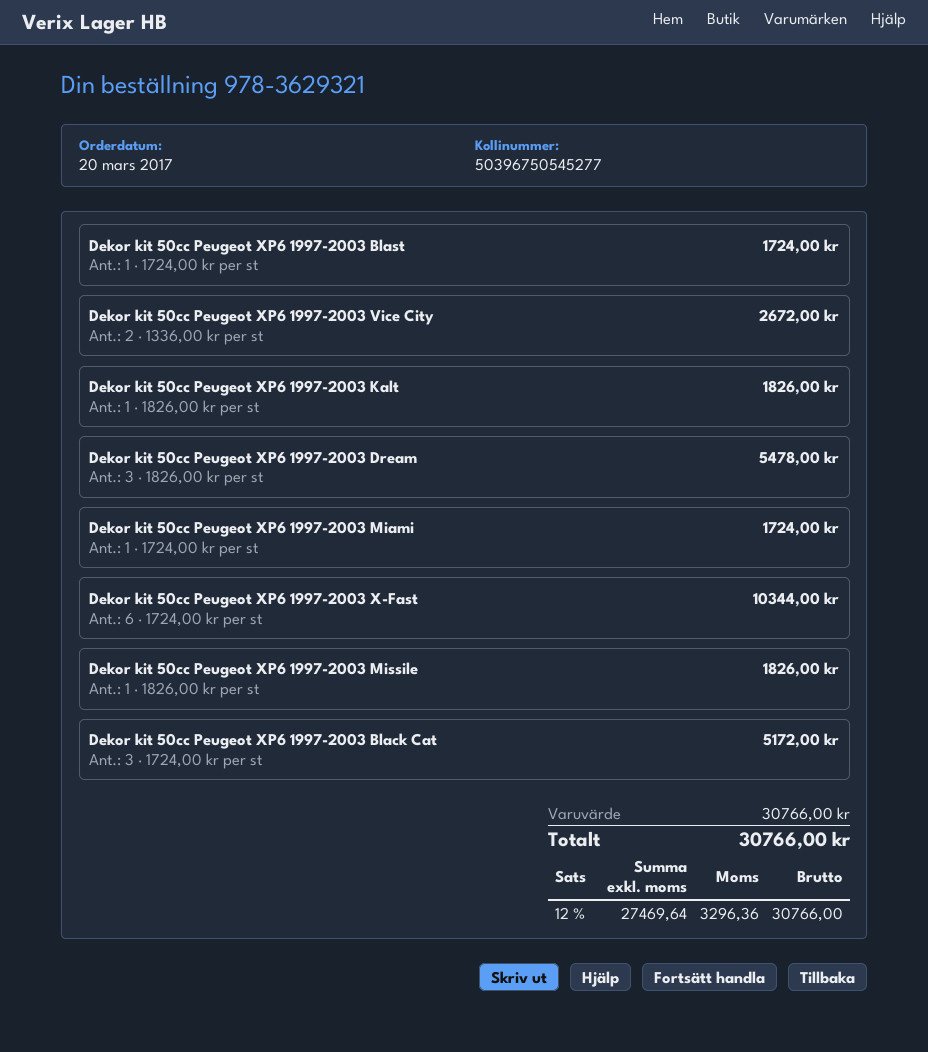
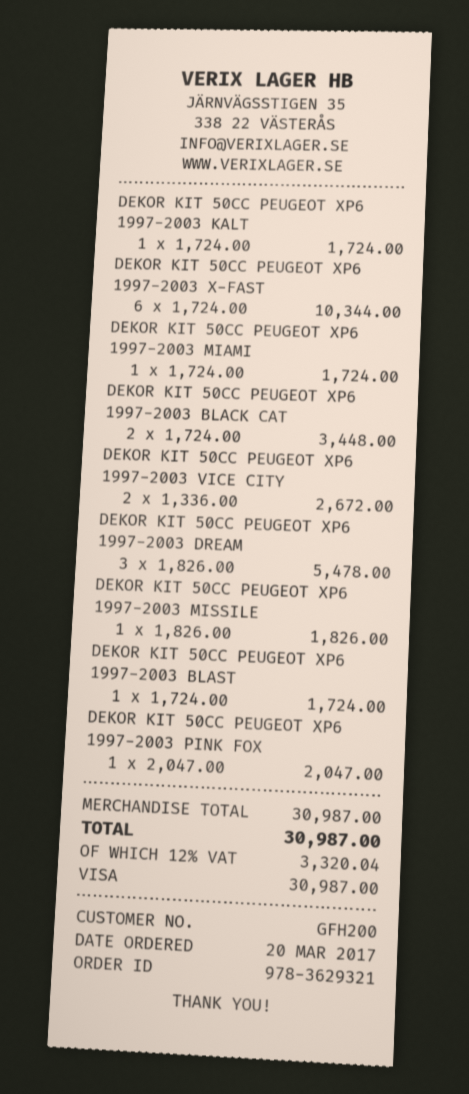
Dekor kit 50cc Peugeot XP6 1997-2003 Kalt: 1 x 1826.00 = 1826.00 -> 1 x 1724.00 = 1724.00
Dekor kit 50cc Peugeot XP6 1997-2003 Black Cat: 3 x 1724.00 = 5172.00 -> 2 x 1724.00 = 3448.00
DEKOR KIT 50CC PEUGEOT XP6 1997-2003 PINK FOX: none -> 1 x 2047.00 = 2047.00
subtotal: 30766.00 -> 30987.00
tax: 12% = 3296.36 -> 12% = 3320.04
total: 30766.00 -> 30987.00

